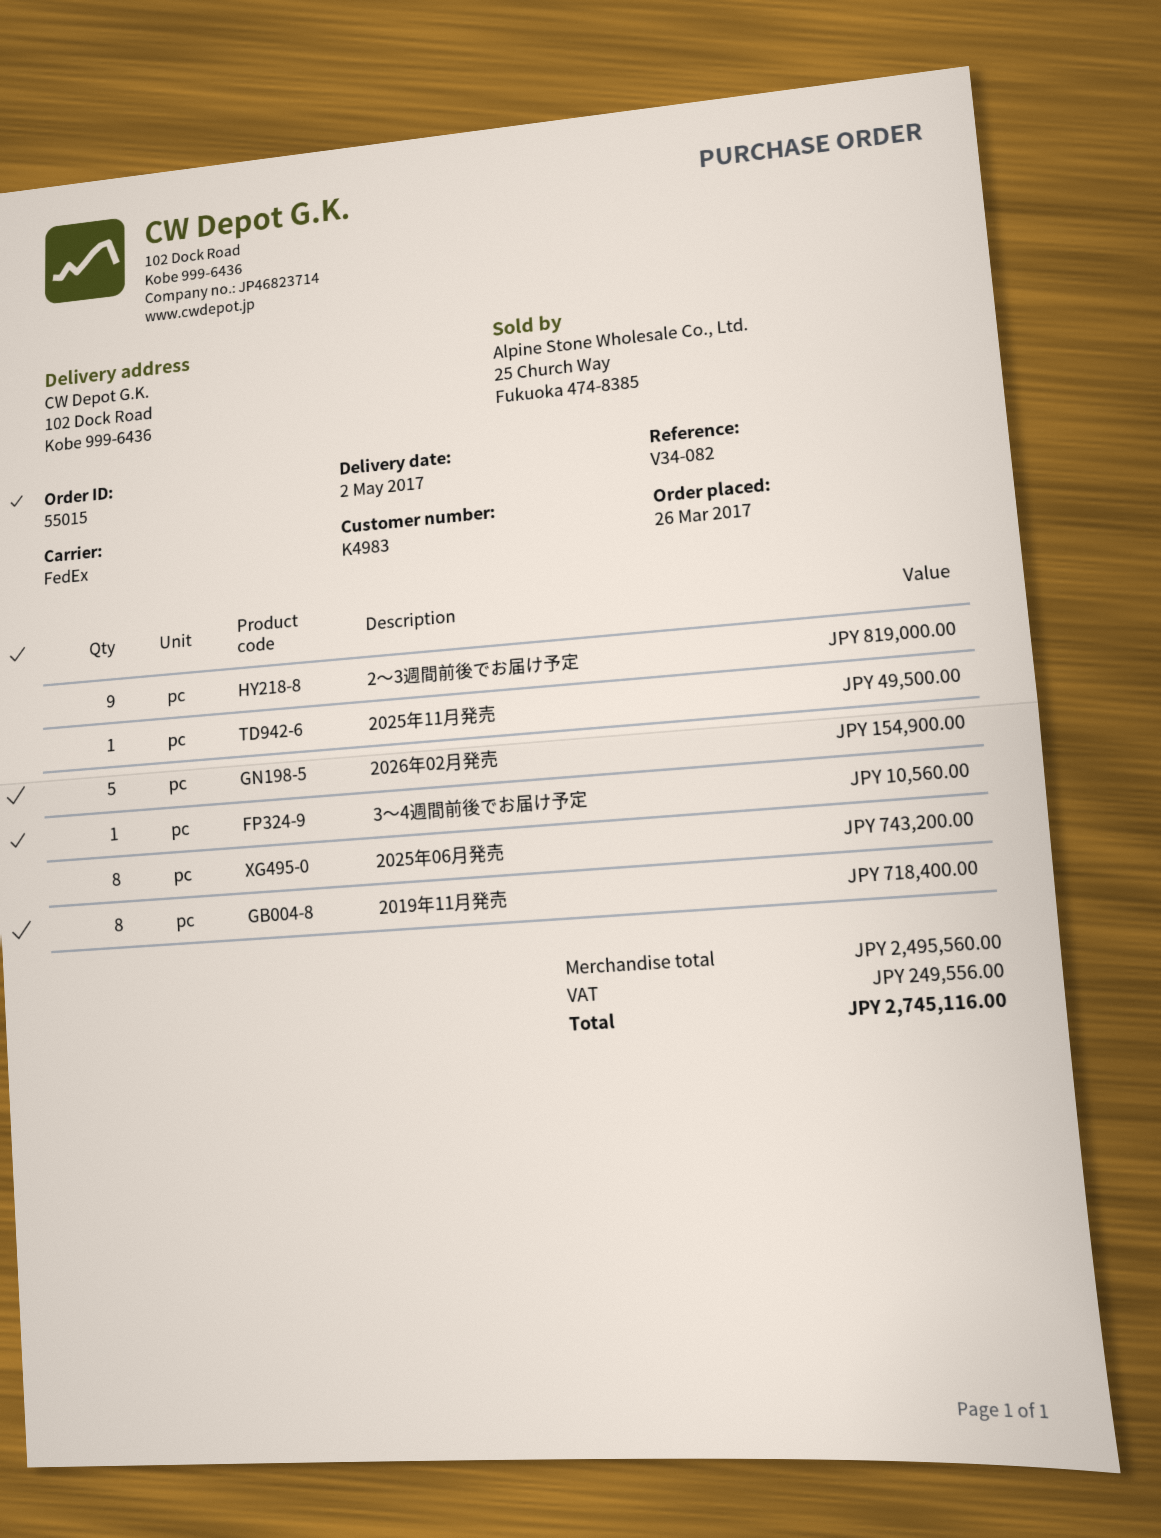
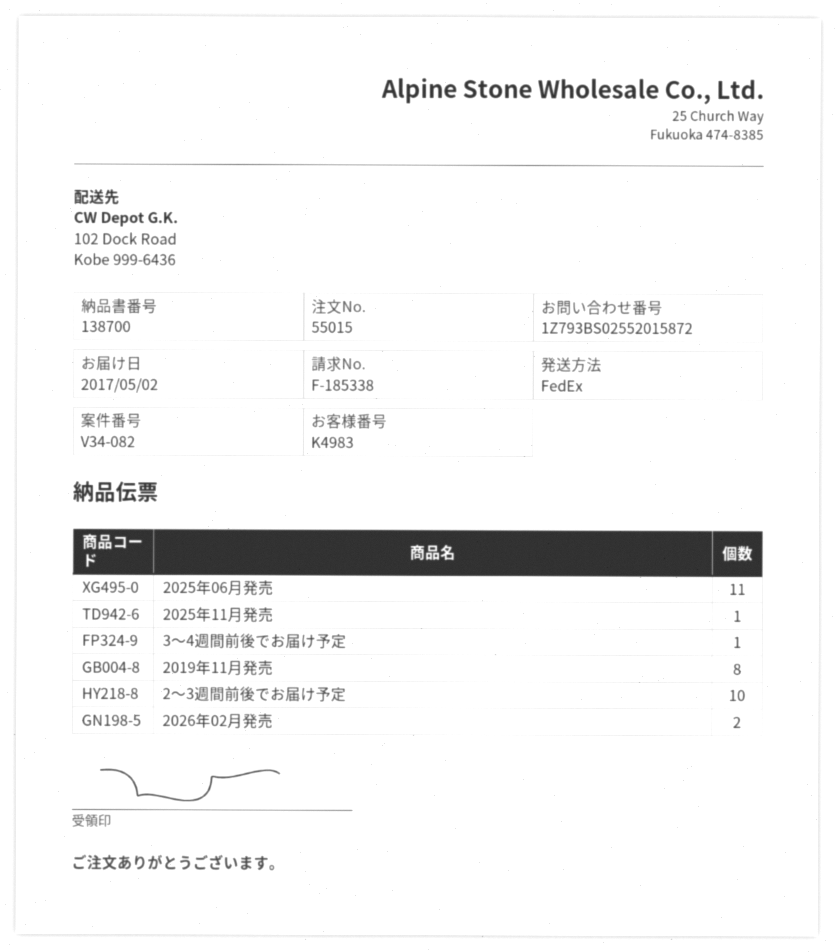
2〜3週間前後でお届け予定: 9 -> 10
2026年02月発売: 5 -> 2
2025年06月発売: 8 -> 11

